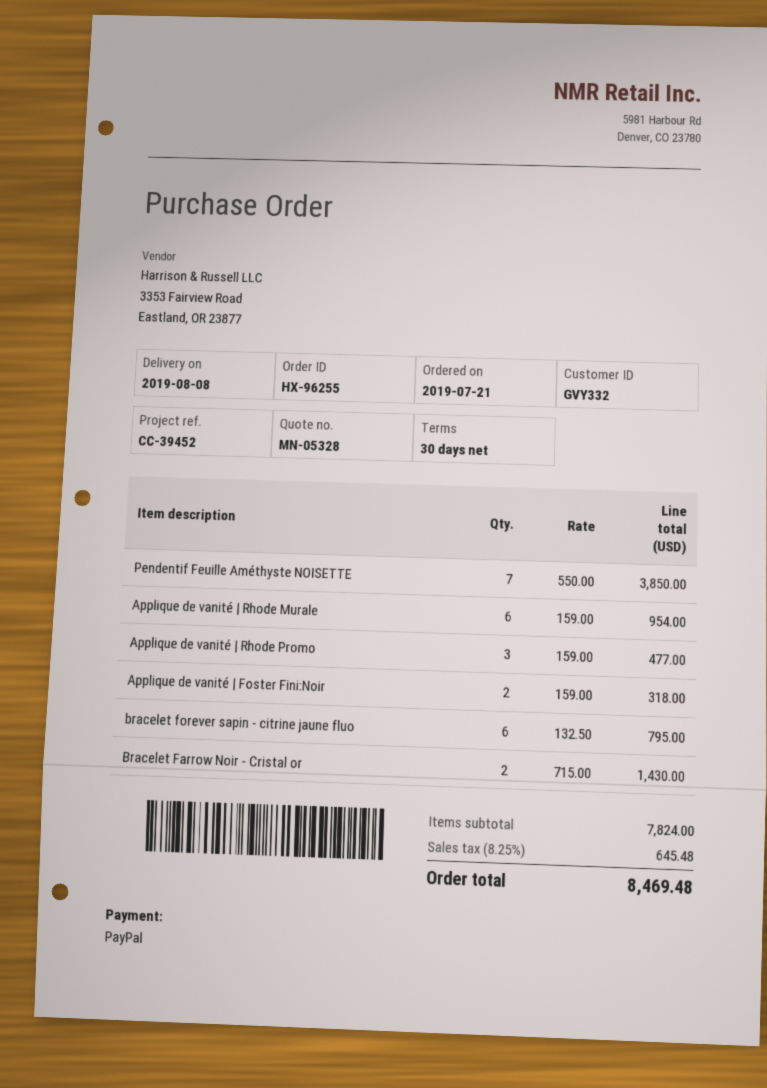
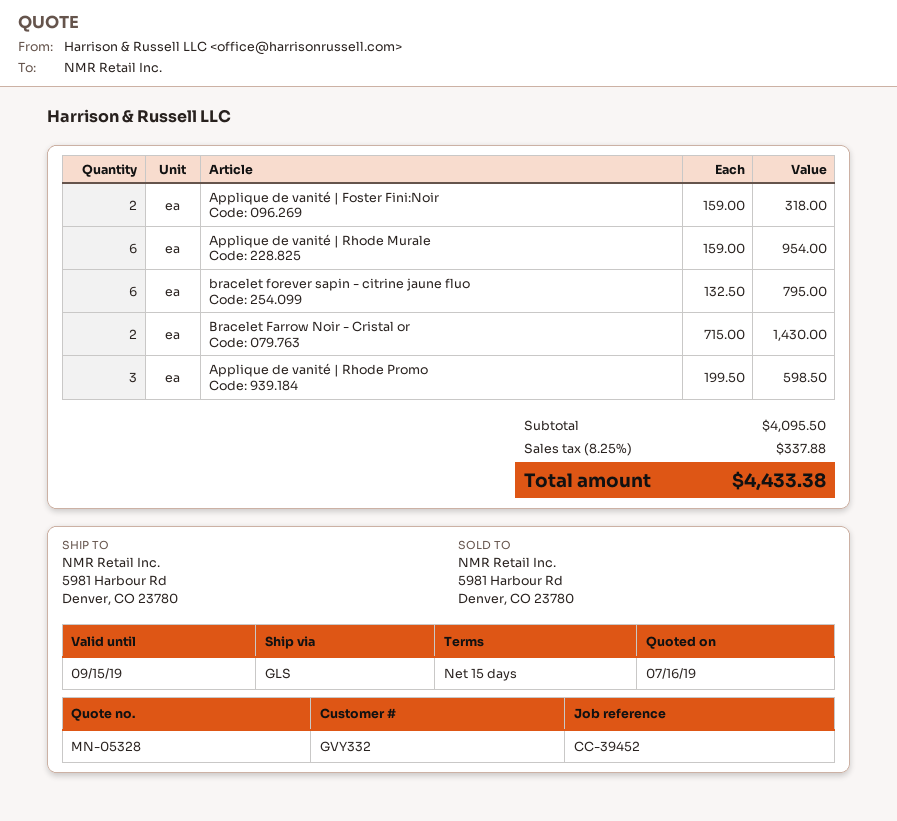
payment terms: 30 days -> 15 days
Pendentif Feuille Améthyste NOISETTE: 7 x 550.00 = 3850.00 -> none
Applique de vanité | Rhode Promo: 3 x 159.00 = 477.00 -> 3 x 199.50 = 598.50
subtotal: 7824.00 -> 4095.50
tax: 8.25% = 645.48 -> 8.25% = 337.88
total: 8469.48 -> 4433.38

